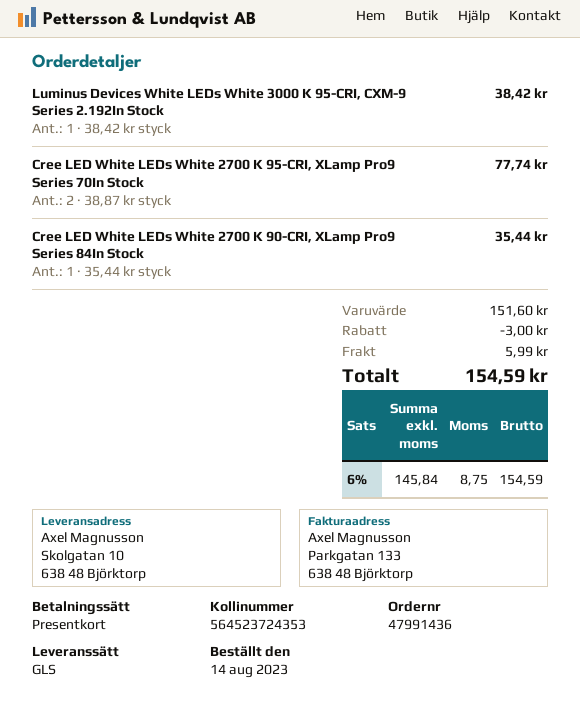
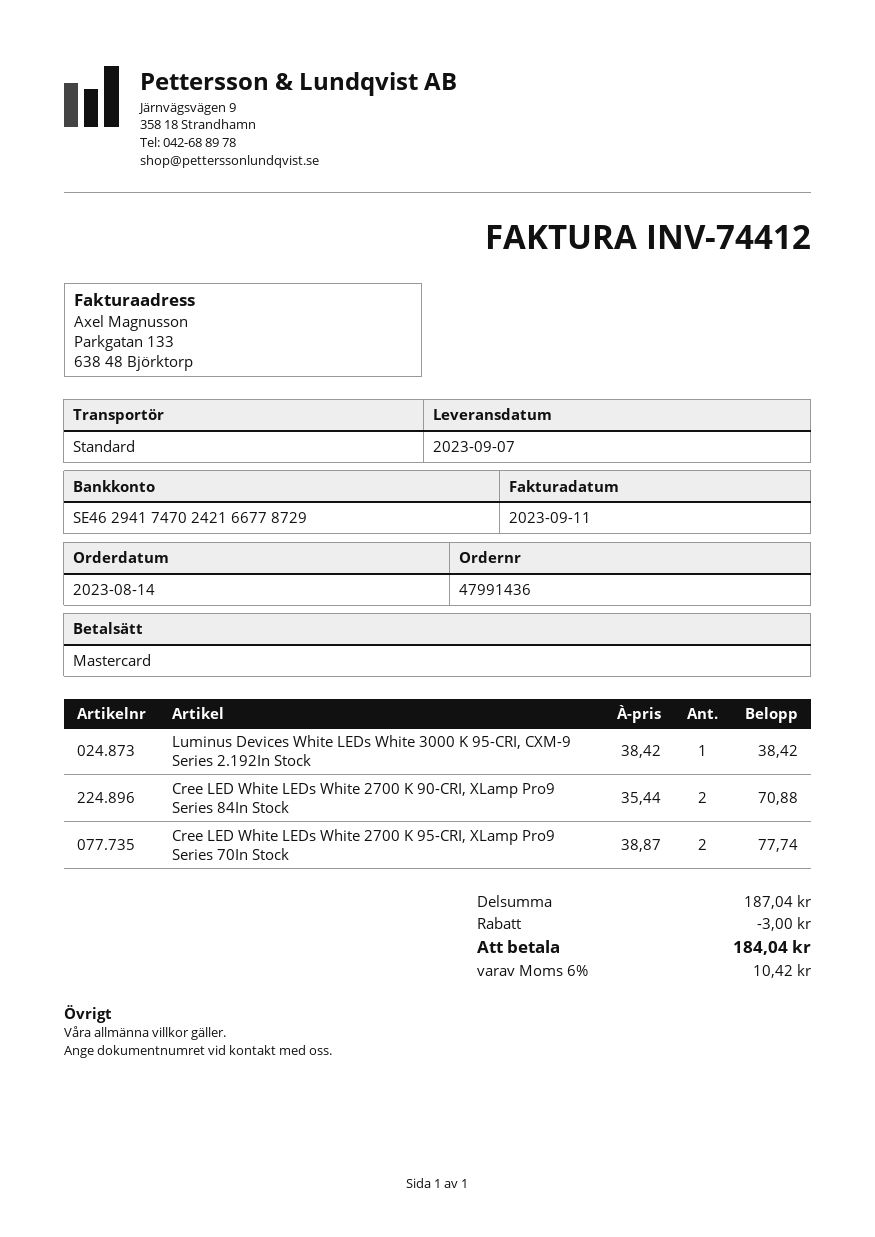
payment method: gift card -> Mastercard
shipping method: GLS -> standard
Cree LED White LEDs White 2700 K 90-CRI, XLamp Pro9 Series 84In Stock: 1 x 35.44 = 35.44 -> 2 x 35.44 = 70.88
subtotal: 151.60 -> 187.04
shipping: 5.99 -> none
tax: 6% = 8.75 -> 6% = 10.42
total: 154.59 -> 184.04

